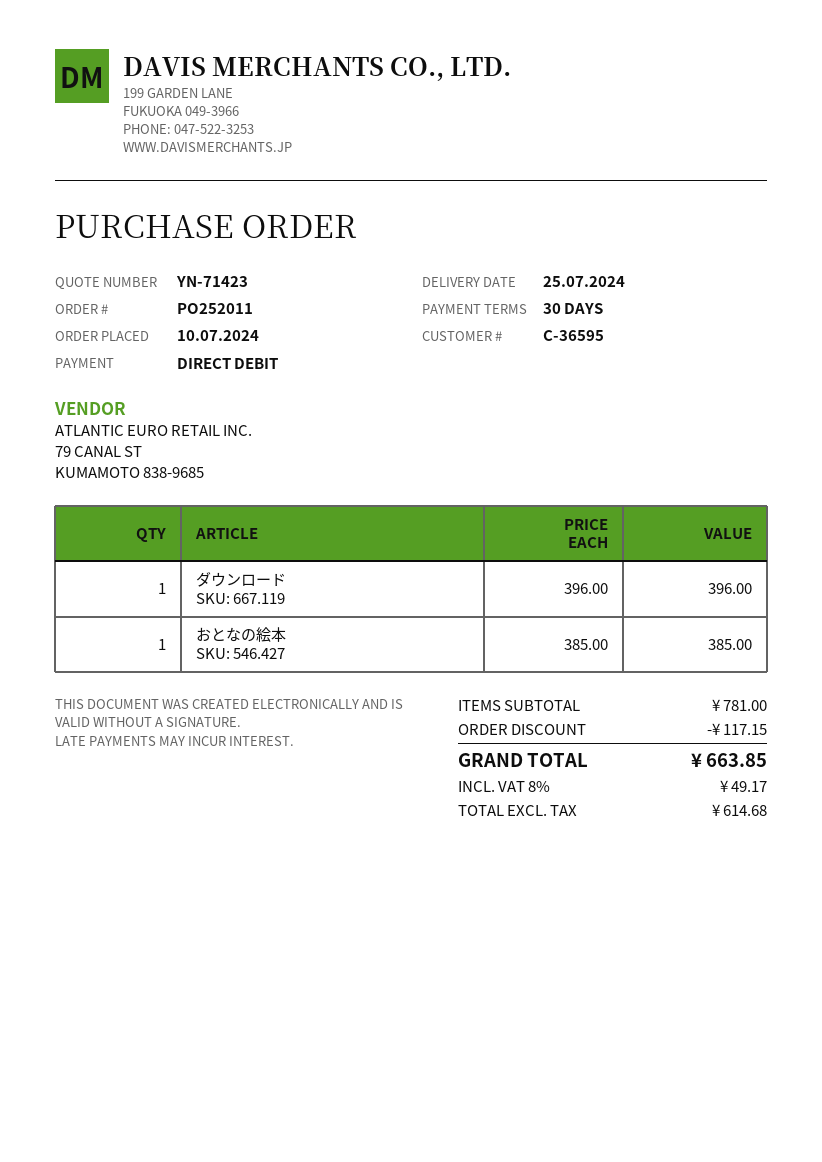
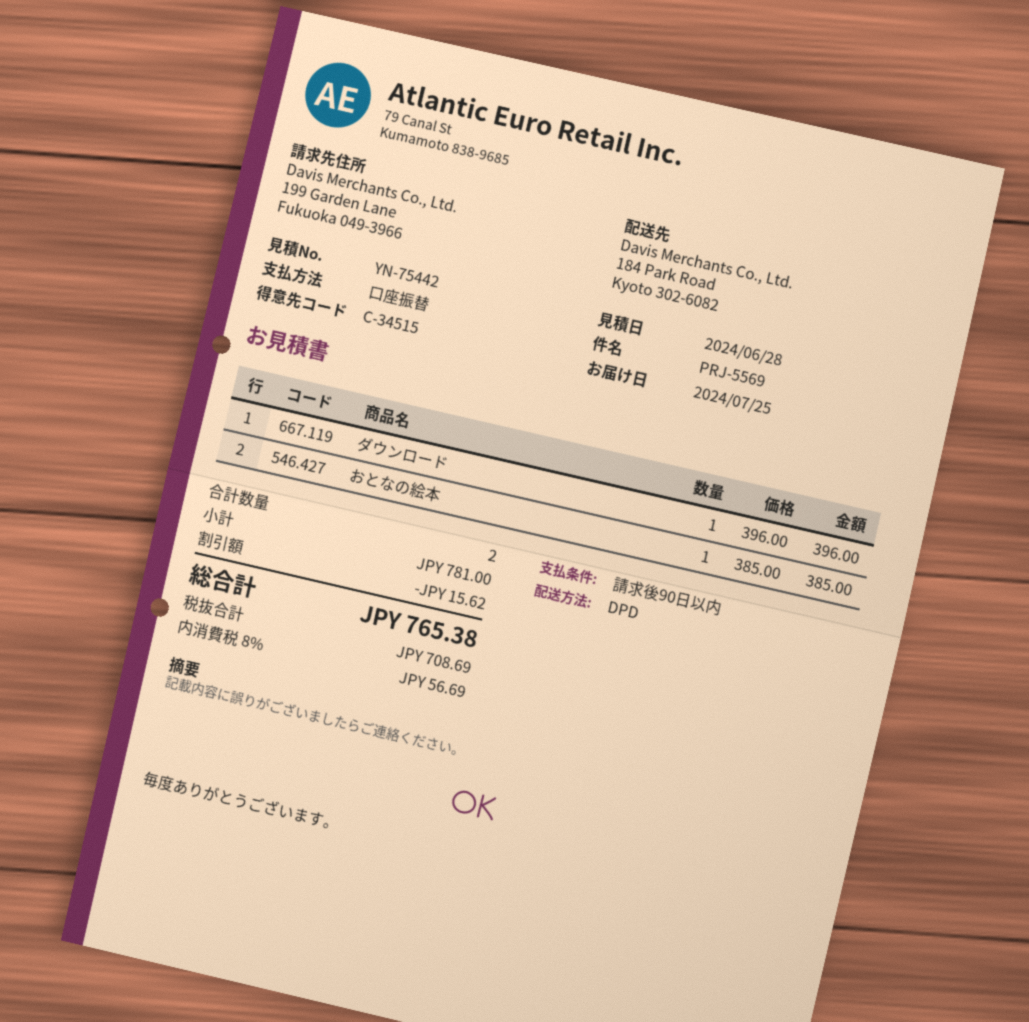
quote number: YN-71423 -> YN-75442
payment terms: 30 days -> 90 days
customer number: C-36595 -> C-34515
discount: 117.15 -> 15.62
net: 614.68 -> 708.69
tax: 8% = 49.17 -> 8% = 56.69
total: 663.85 -> 765.38

